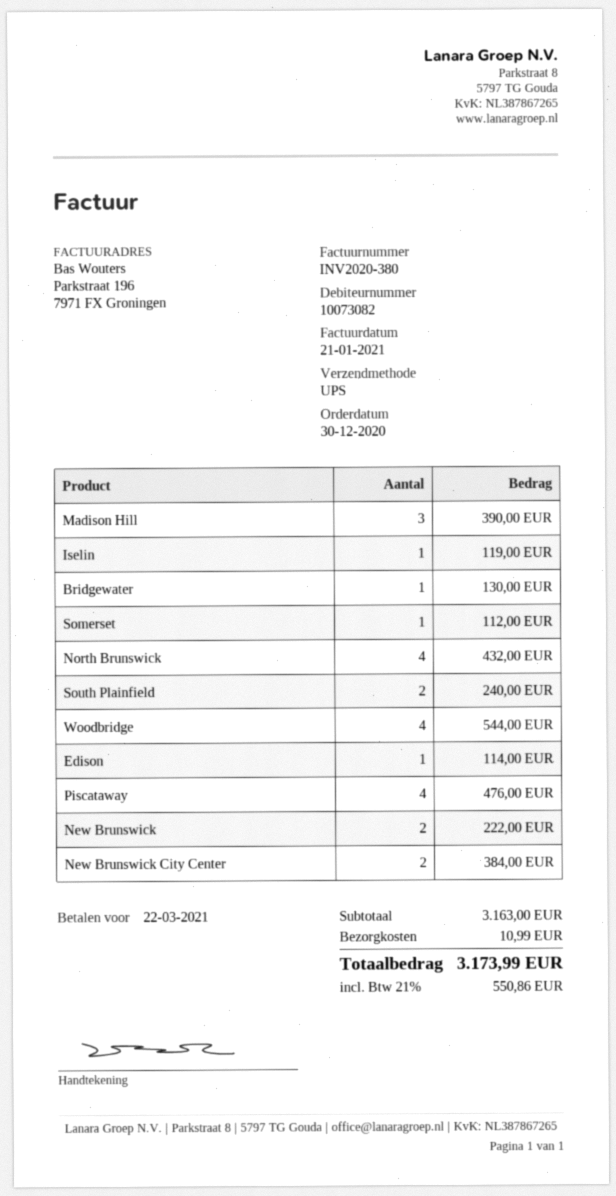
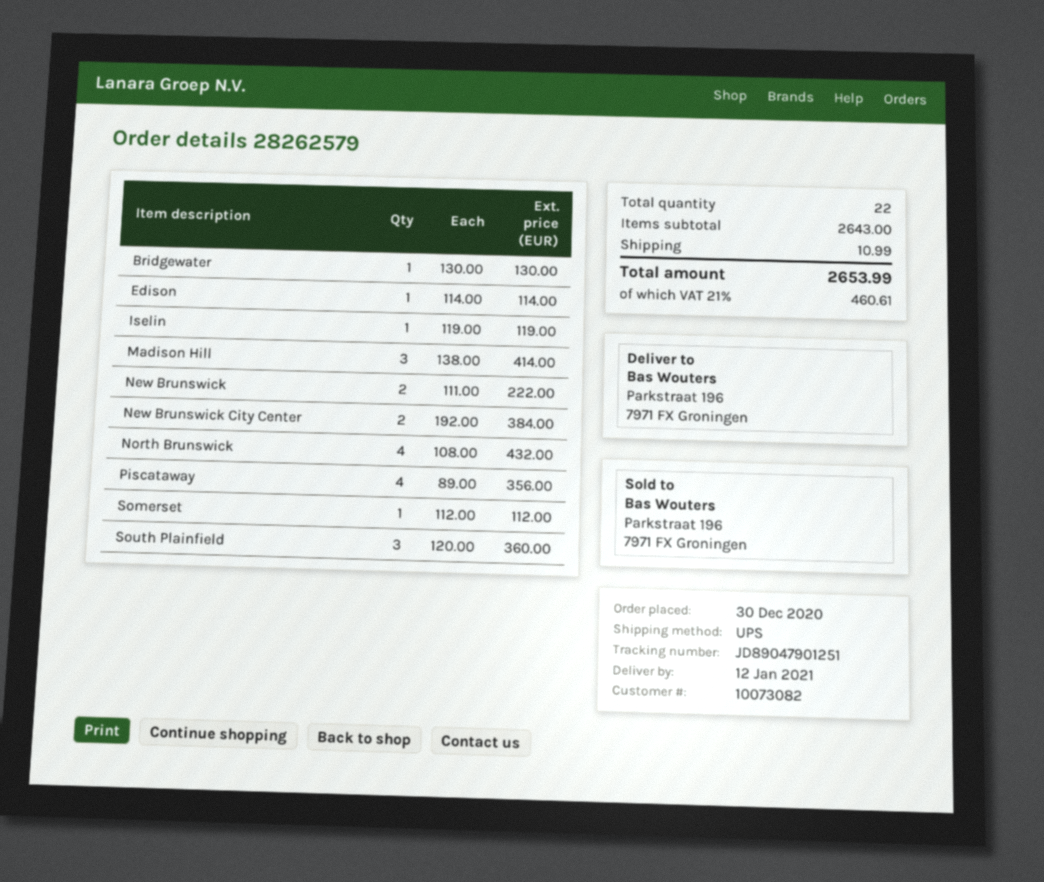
Madison Hill: 3 for 390.00 -> 3 for 414.00
South Plainfield: 2 for 240.00 -> 3 for 360.00
Woodbridge: 4 for 544.00 -> none
Piscataway: 4 for 476.00 -> 4 for 356.00
subtotal: 3163.00 -> 2643.00
tax: 21% = 550.86 -> 21% = 460.61
total: 3173.99 -> 2653.99

